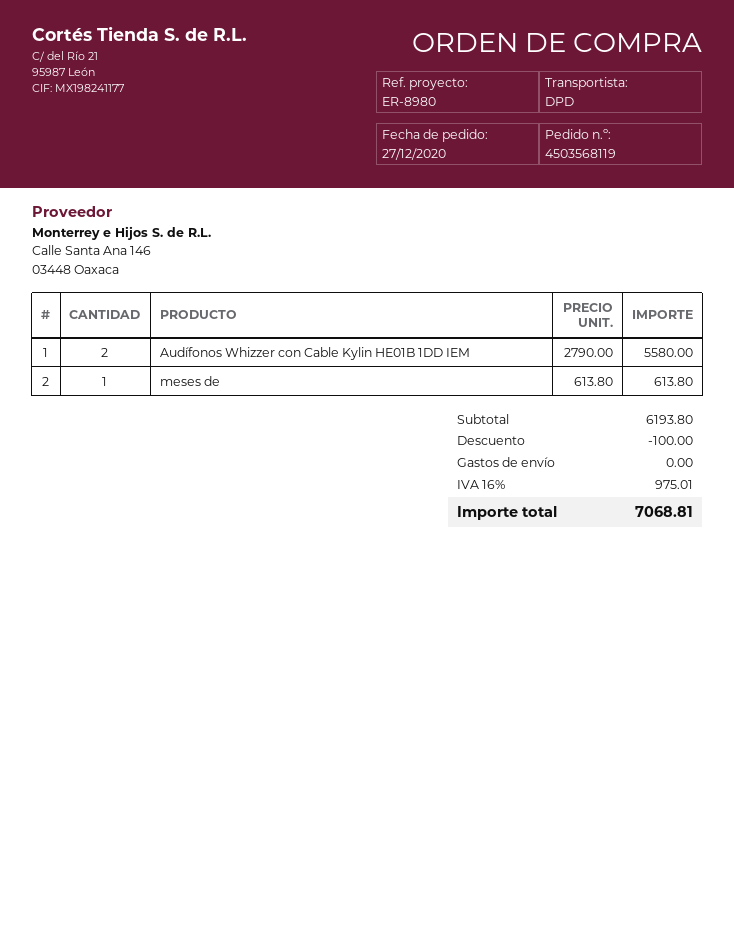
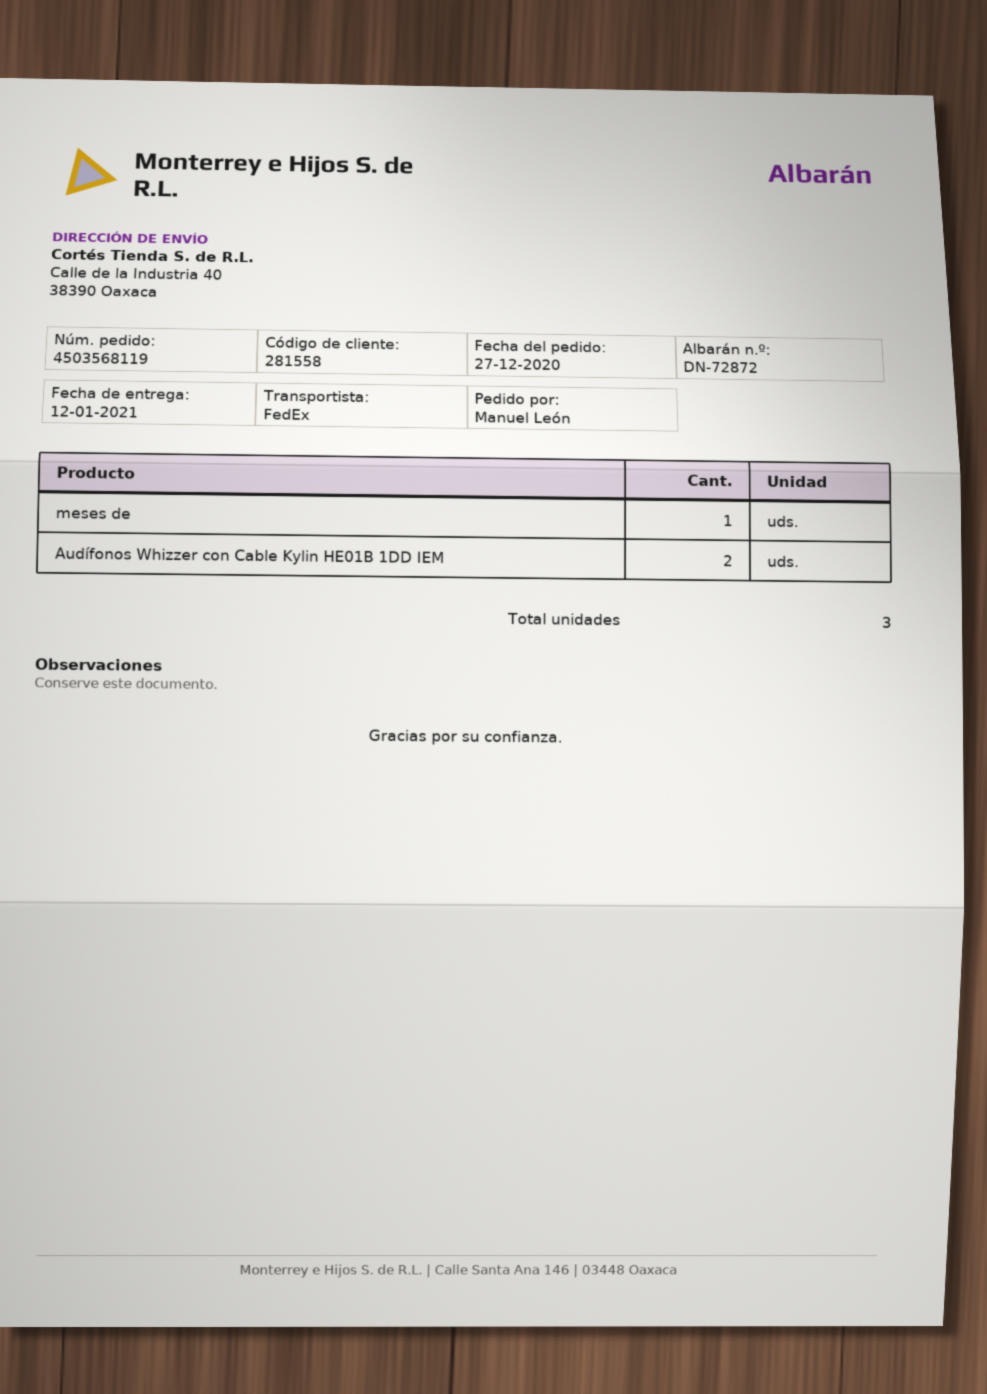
shipping method: DPD -> FedEx

